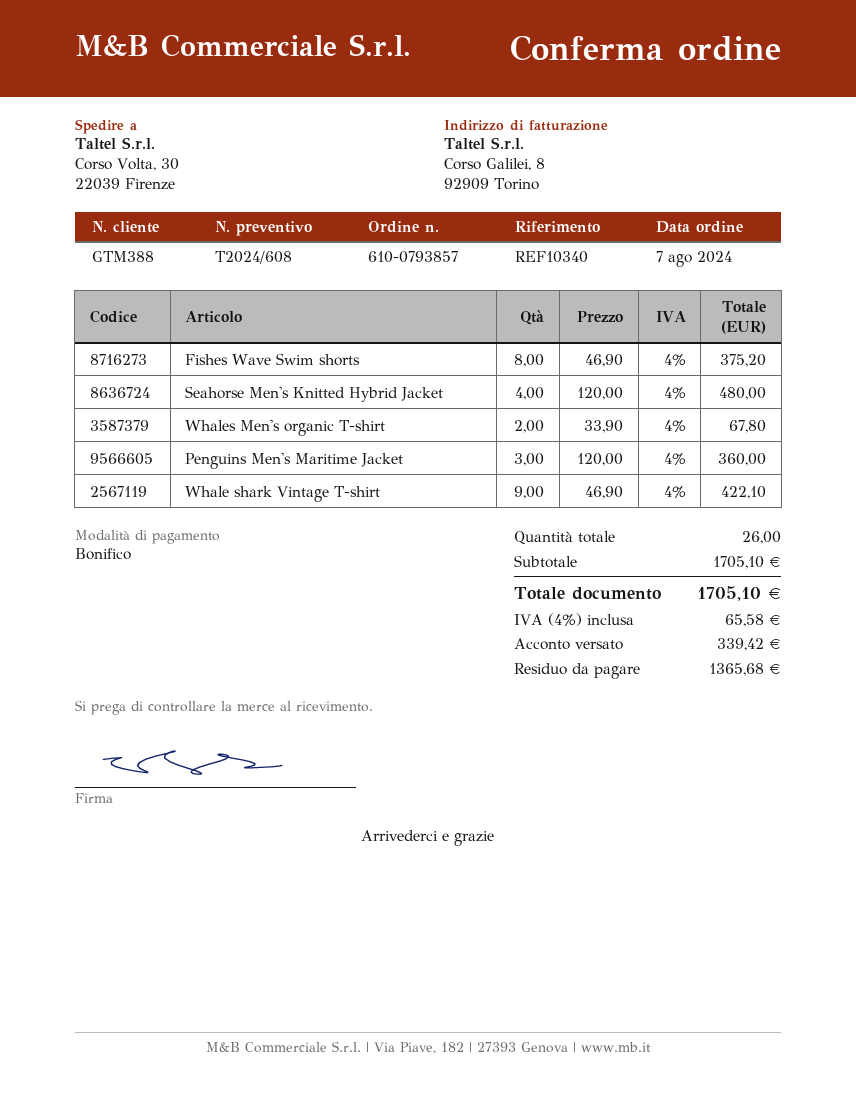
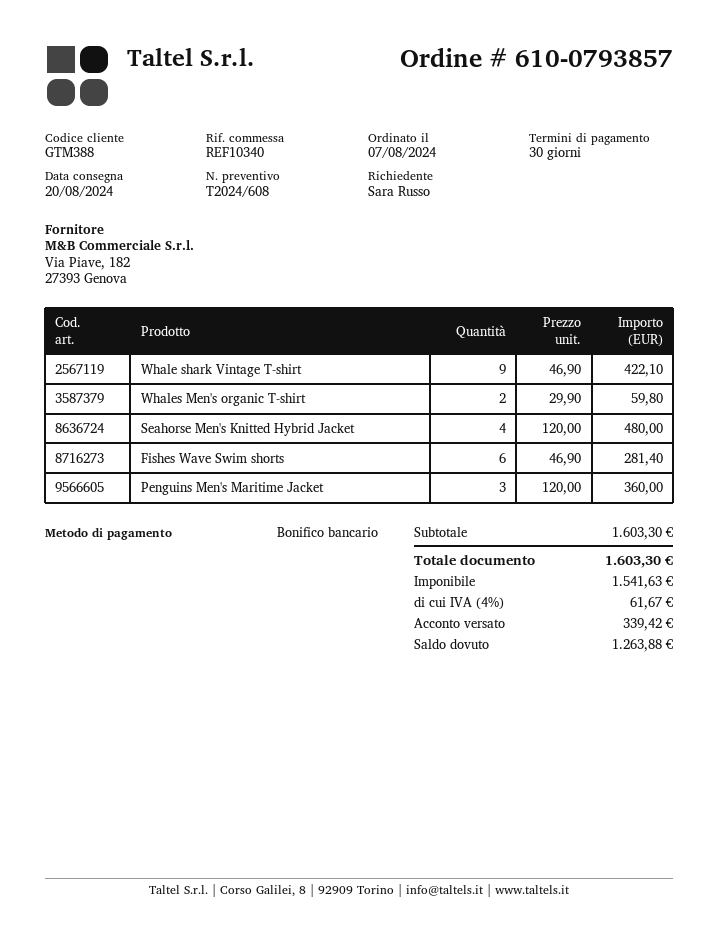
Fishes Wave Swim shorts: 8 x 46.90 = 375.20 -> 6 x 46.90 = 281.40
Whales Men's organic T-shirt: 2 x 33.90 = 67.80 -> 2 x 29.90 = 59.80
subtotal: 1705.10 -> 1603.30
tax: 4% = 65.58 -> 4% = 61.67
total: 1705.10 -> 1603.30
balance: 1365.68 -> 1263.88

